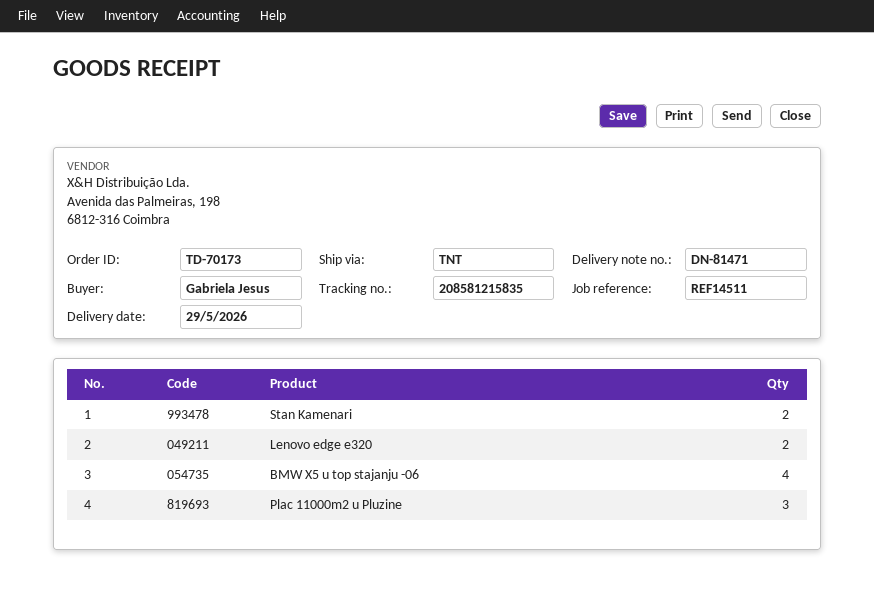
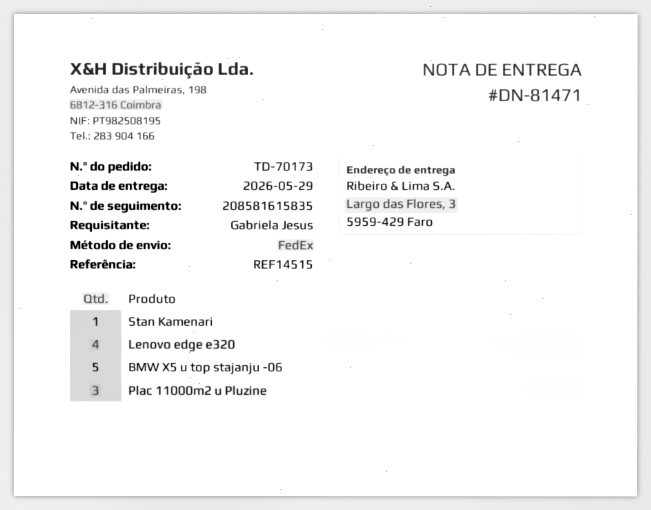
reference: REF14511 -> REF14515
shipping method: TNT -> FedEx
tracking number: 208581215835 -> 208581615835
Stan Kamenari: 2 -> 1
Lenovo edge e320: 2 -> 4
BMW X5 u top stajanju -06: 4 -> 5

